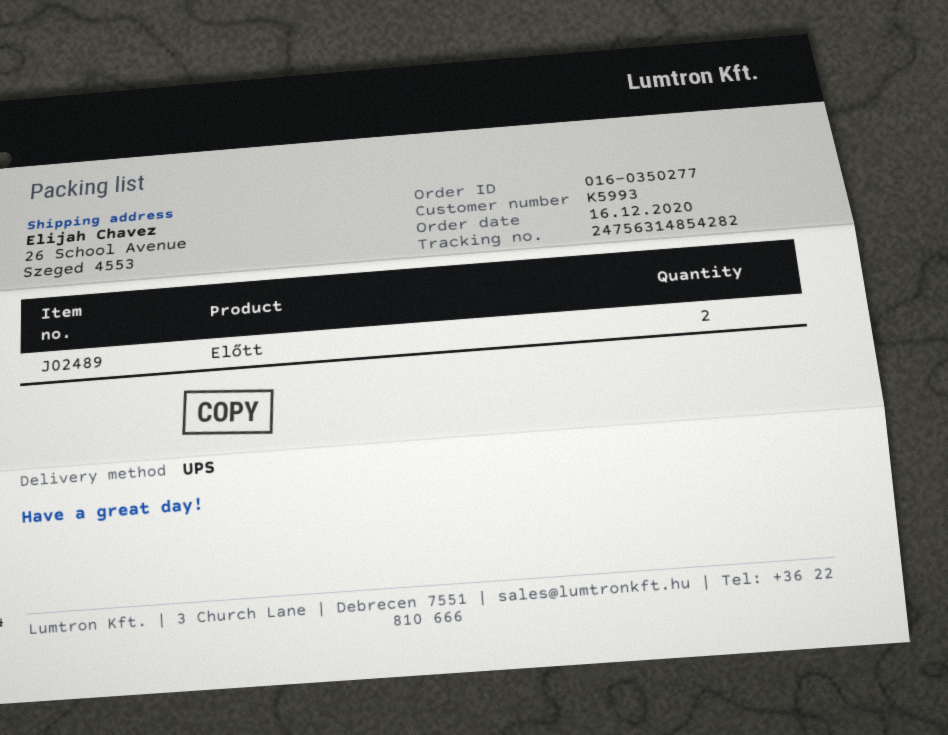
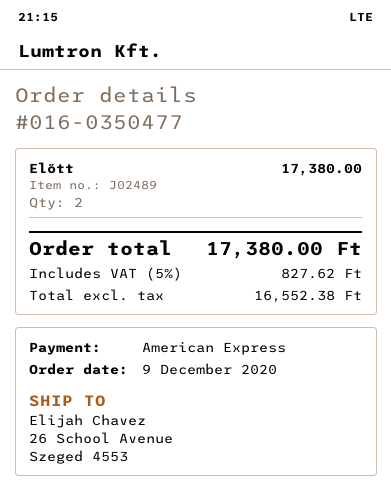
order number: 016-0350277 -> 016-0350477
order date: 2020-12-16 -> 2020-12-09

